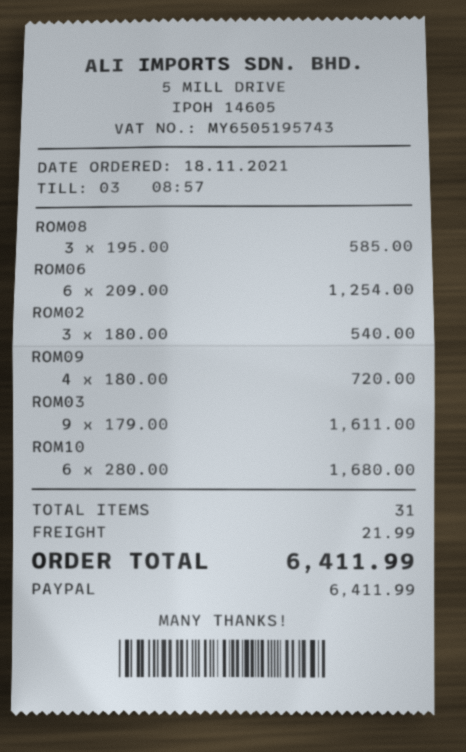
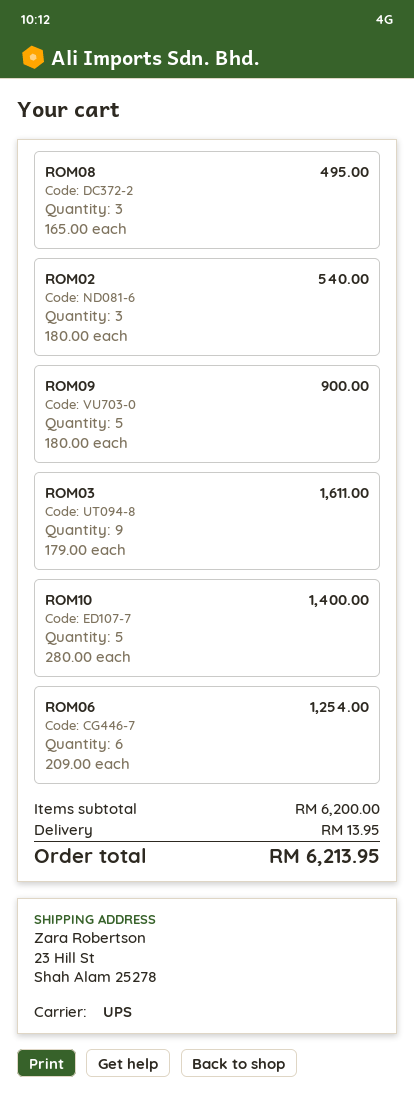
ROM08: 3 x 195.00 = 585.00 -> 3 x 165.00 = 495.00
ROM09: 4 x 180.00 = 720.00 -> 5 x 180.00 = 900.00
ROM10: 6 x 280.00 = 1680.00 -> 5 x 280.00 = 1400.00
shipping: 21.99 -> 13.95
total: 6411.99 -> 6213.95

